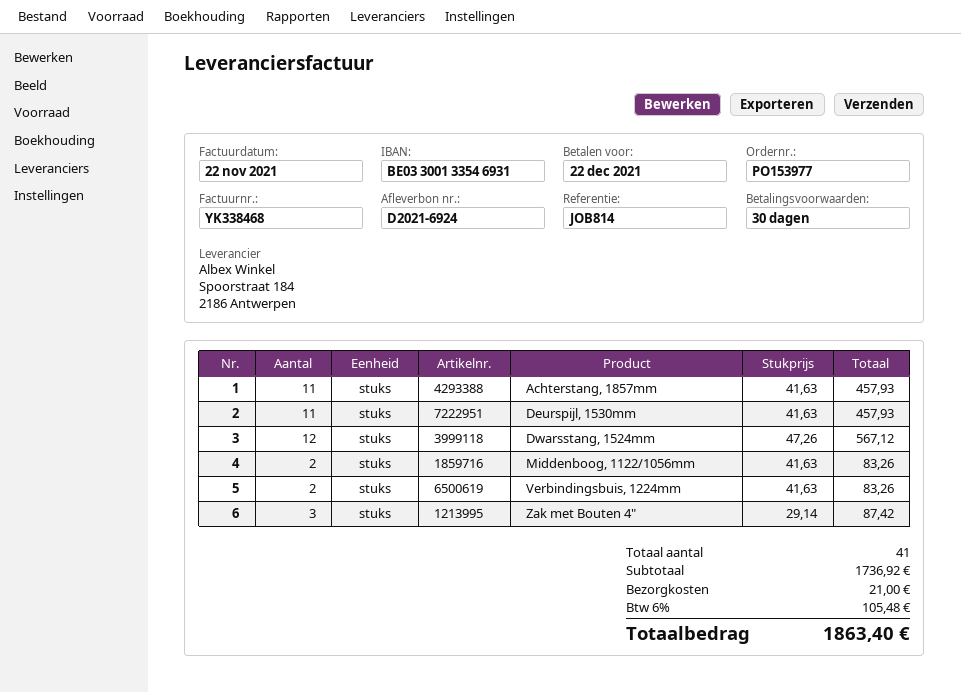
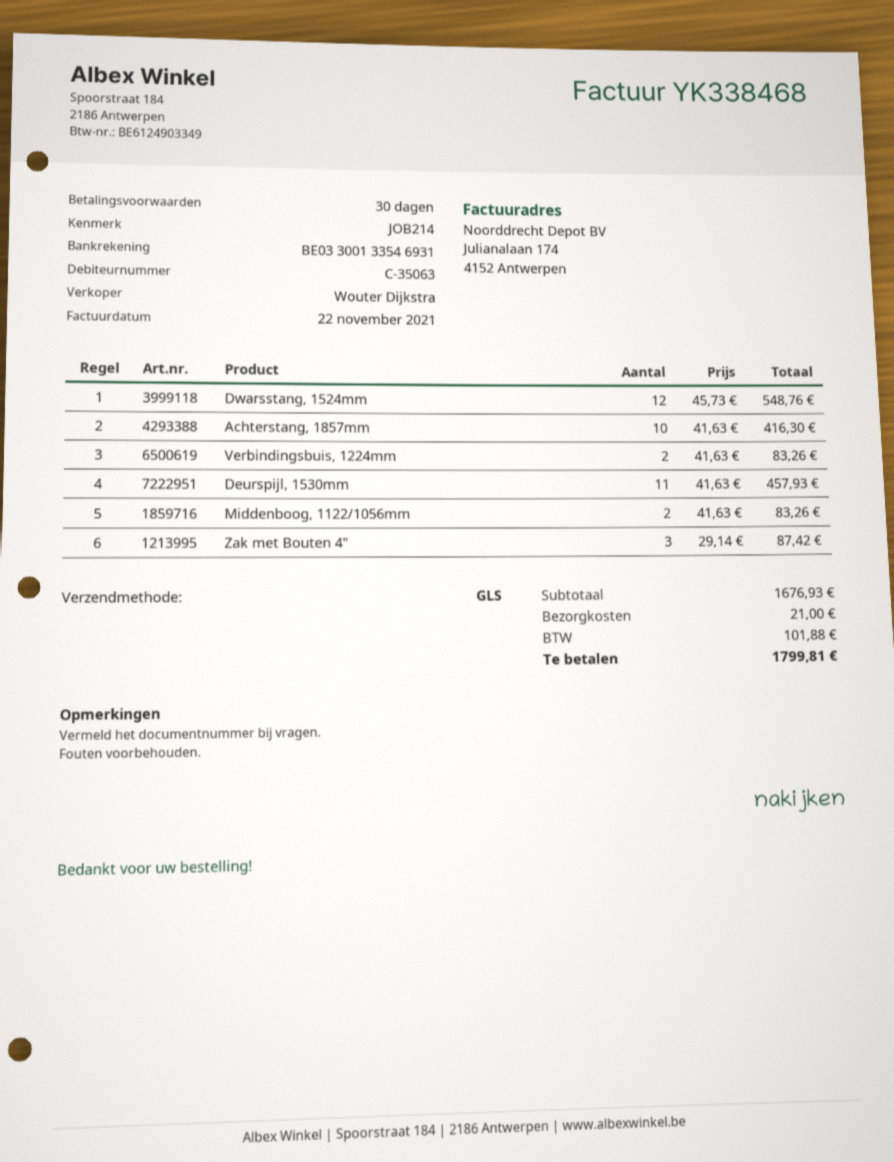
reference: JOB814 -> JOB214
Achterstang, 1857mm: 11 x 41.63 = 457.93 -> 10 x 41.63 = 416.30
Dwarsstang, 1524mm: 12 x 47.26 = 567.12 -> 12 x 45.73 = 548.76
subtotal: 1736.92 -> 1676.93
tax: 105.48 -> 101.88
total: 1863.40 -> 1799.81

